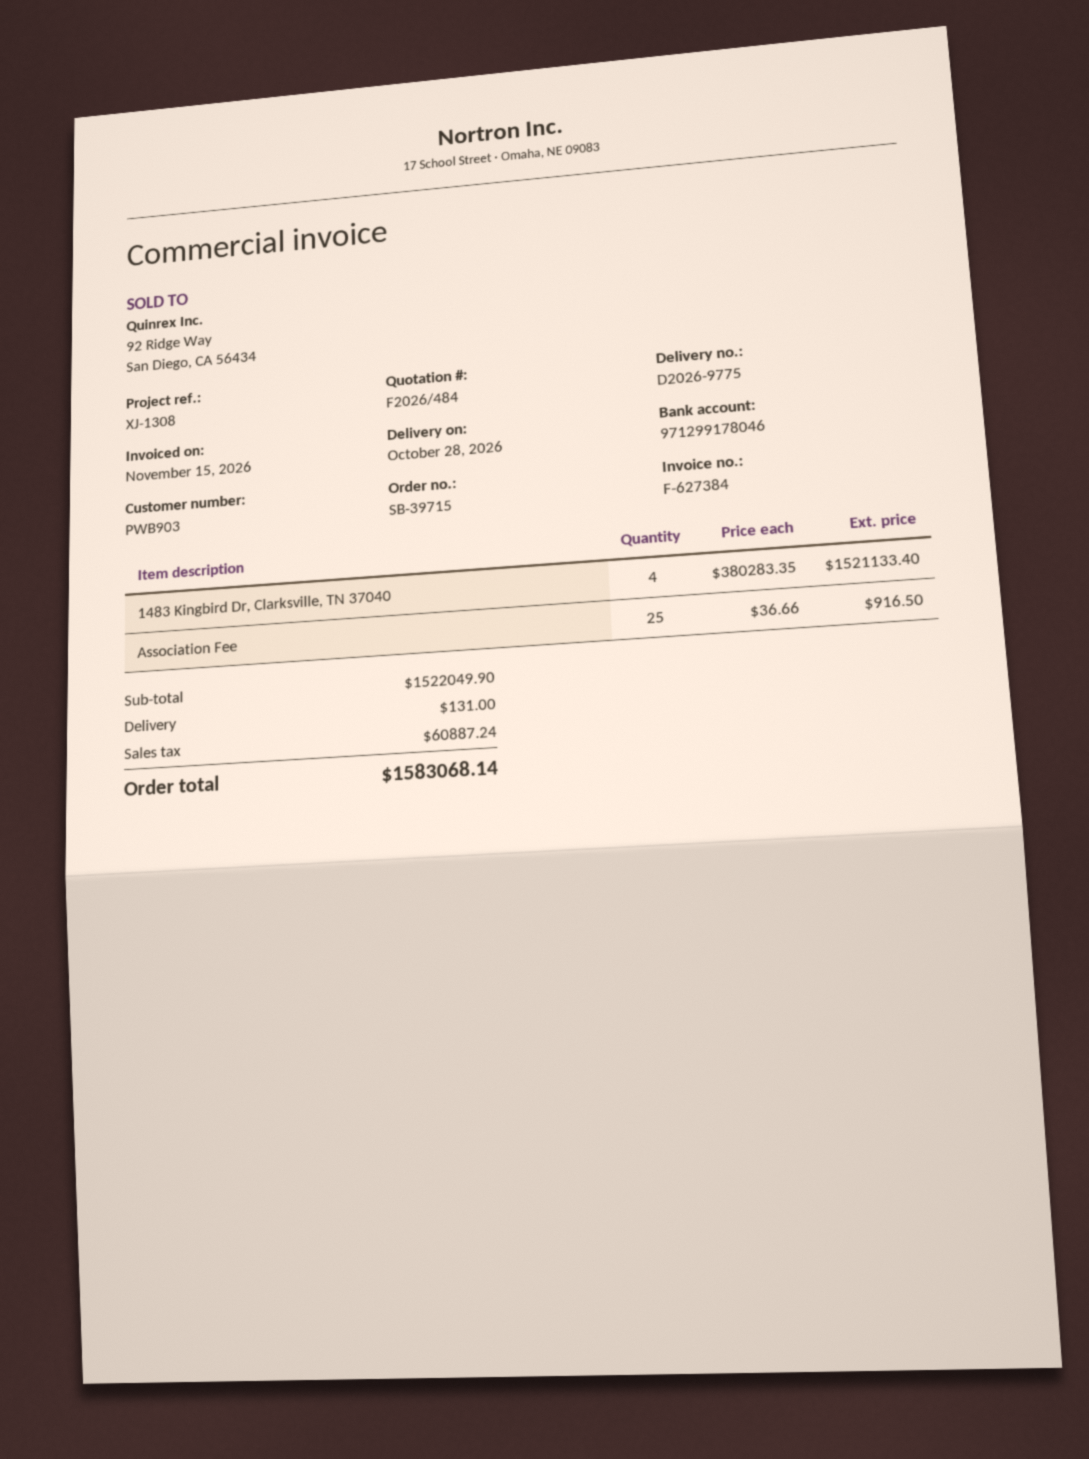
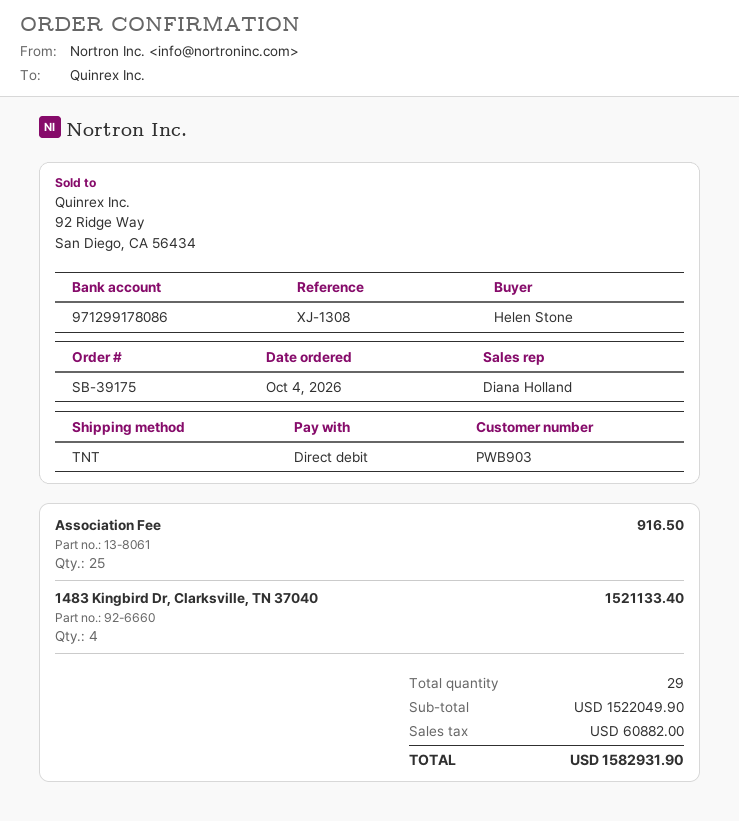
order number: SB-39715 -> SB-39175
bank account: 971299178046 -> 971299178086
shipping: 131.00 -> none
tax: 60887.24 -> 60882.00
total: 1583068.14 -> 1582931.90

